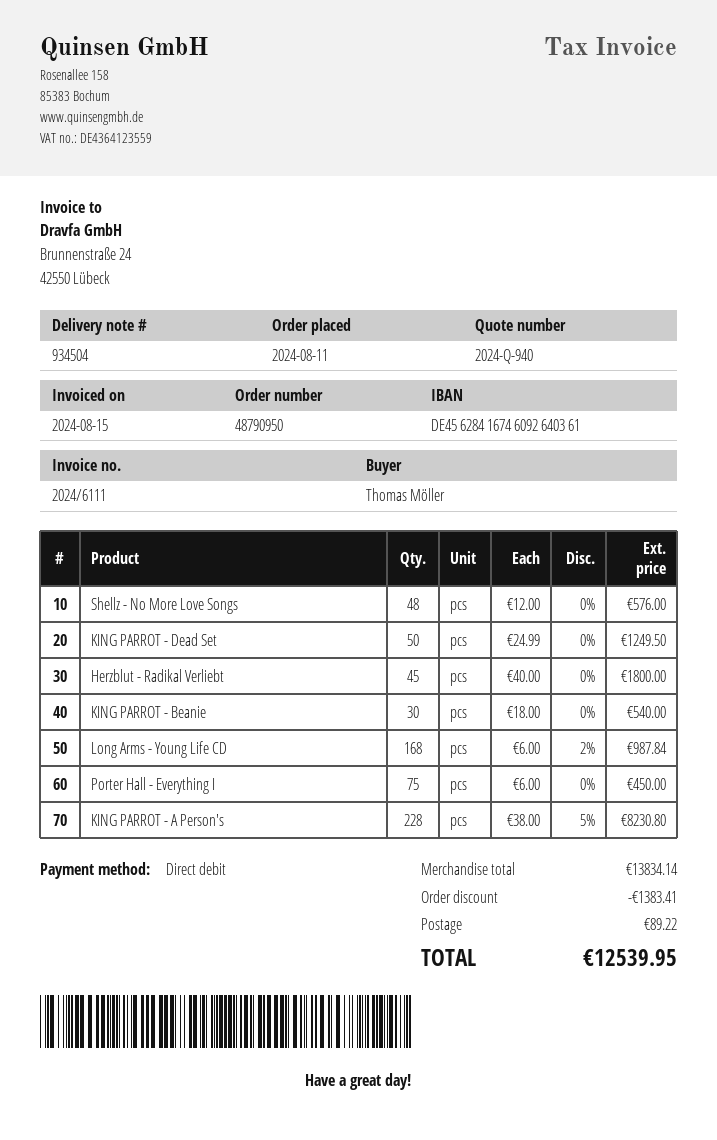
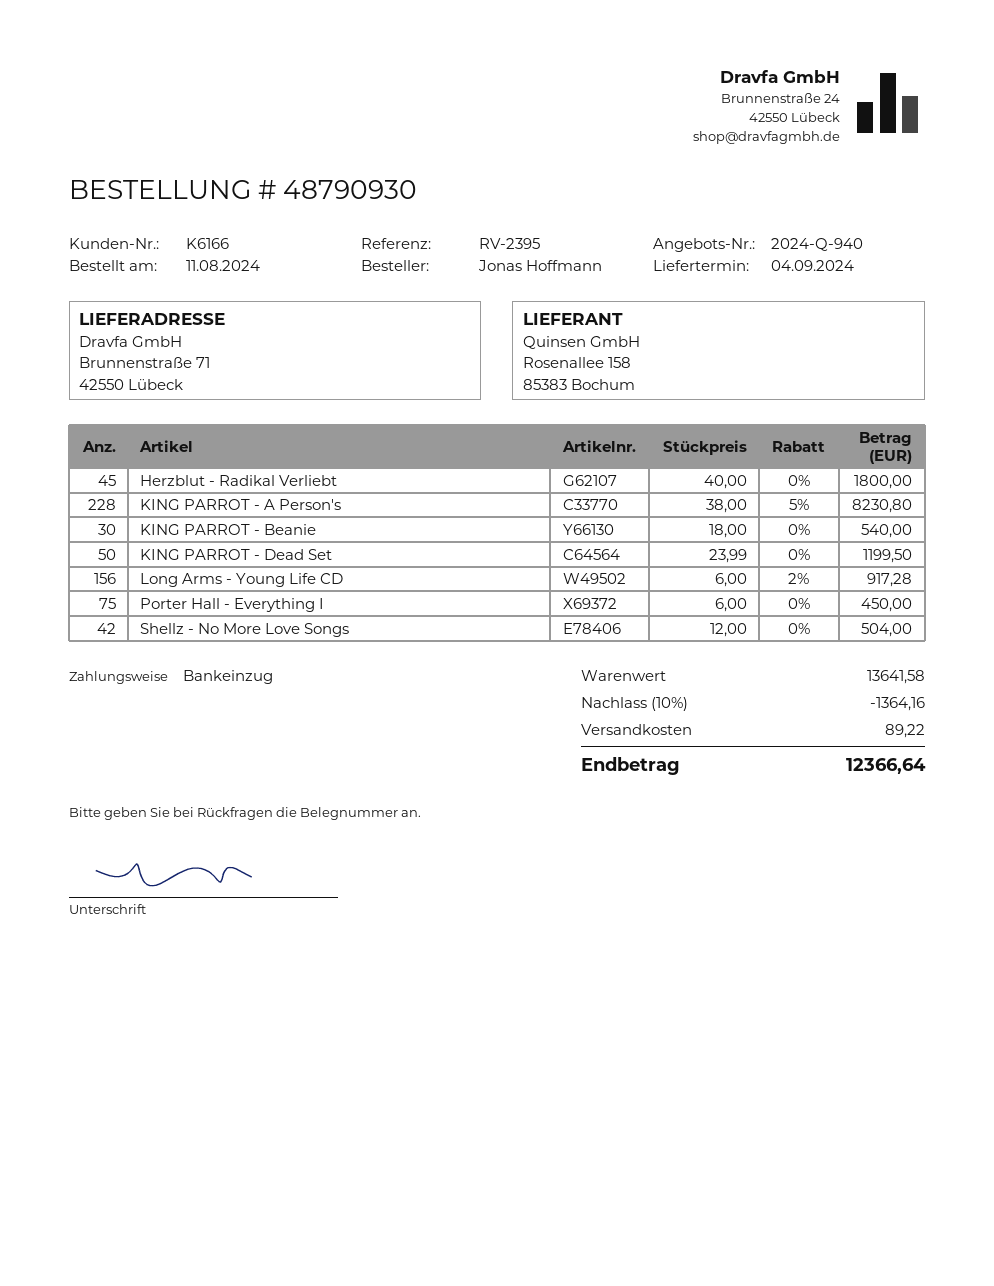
order number: 48790950 -> 48790930
ordered by: Thomas Möller -> Jonas Hoffmann
Shellz - No More Love Songs: 48 x 12.00 = 576.00 -> 42 x 12.00 = 504.00
KING PARROT - Dead Set: 50 x 24.99 = 1249.50 -> 50 x 23.99 = 1199.50
Long Arms - Young Life CD: 168 x 6.00 - 2% = 987.84 -> 156 x 6.00 - 2% = 917.28
subtotal: 13834.14 -> 13641.58
discount: 1383.41 -> 1364.16
total: 12539.95 -> 12366.64

